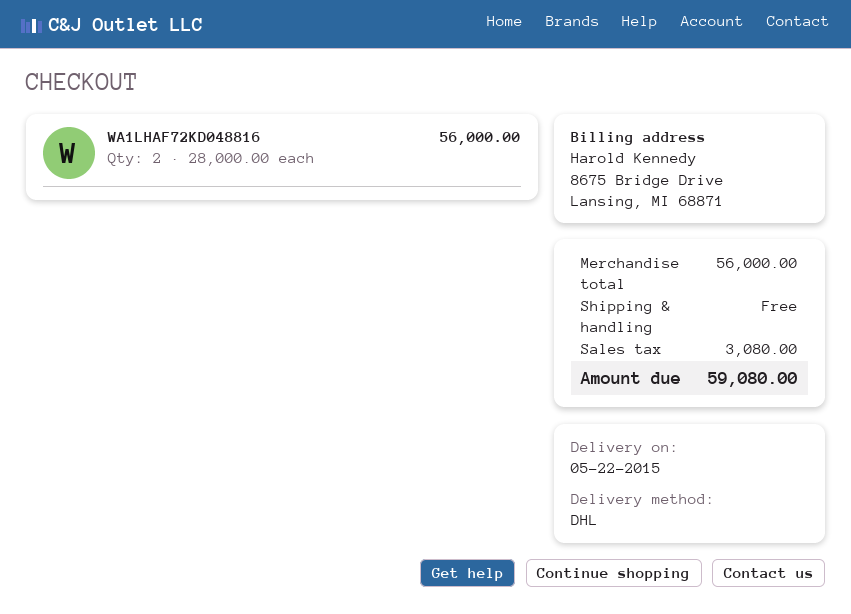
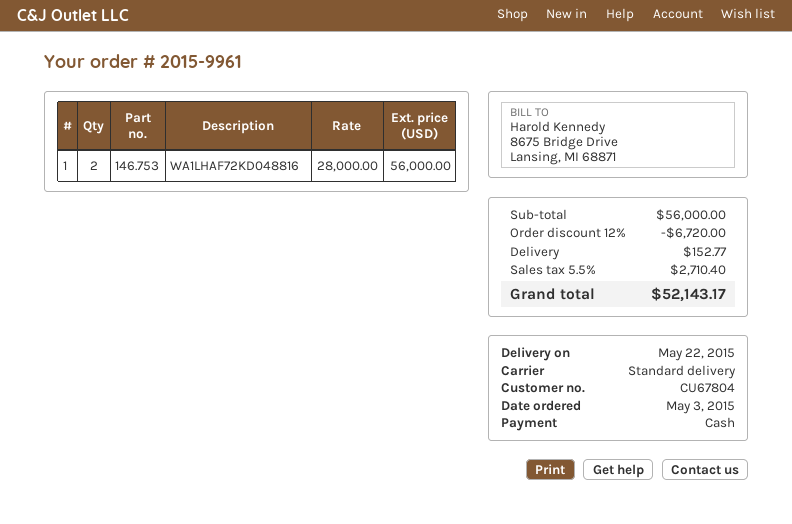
shipping method: DHL -> standard
discount: none -> 12% = 6720.00
shipping: 0.00 -> 152.77
tax: 3080.00 -> 2710.40
total: 59080.00 -> 52143.17

